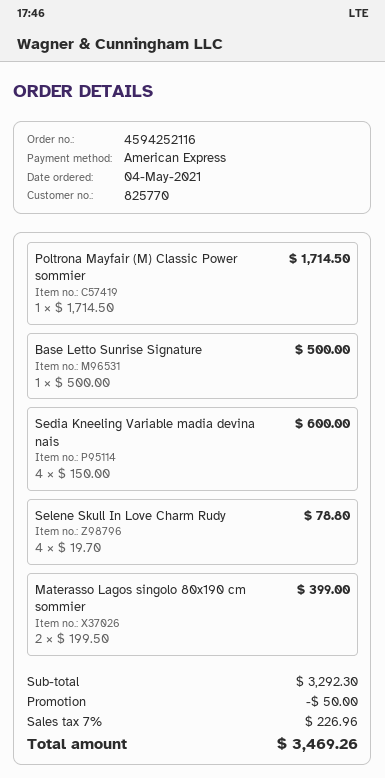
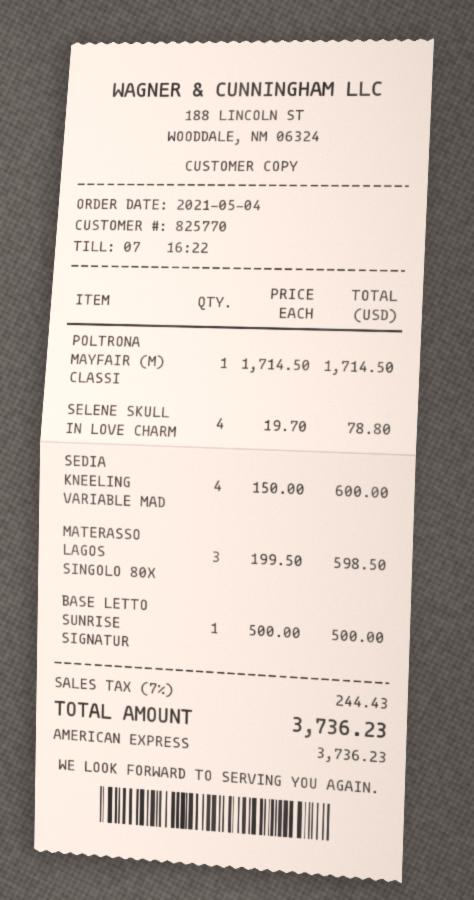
Materasso Lagos singolo 80x190 cm sommier: 2 x 199.50 = 399.00 -> 3 x 199.50 = 598.50
discount: 50.00 -> none
tax: 7% = 226.96 -> 7% = 244.43
total: 3469.26 -> 3736.23

